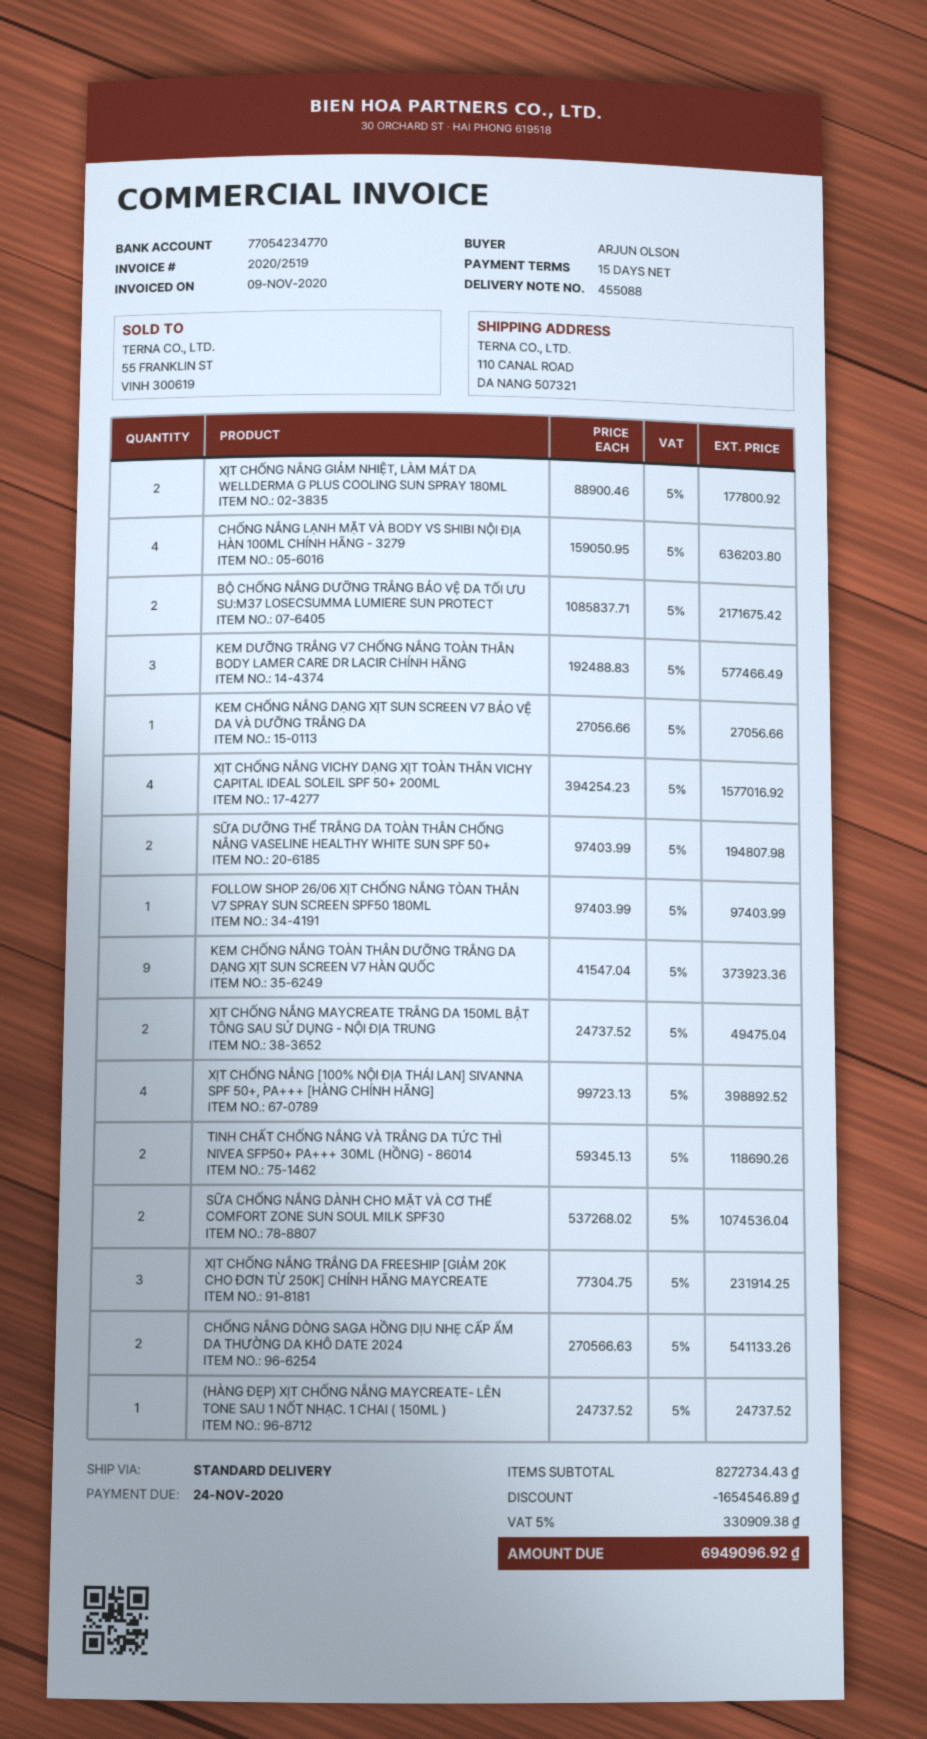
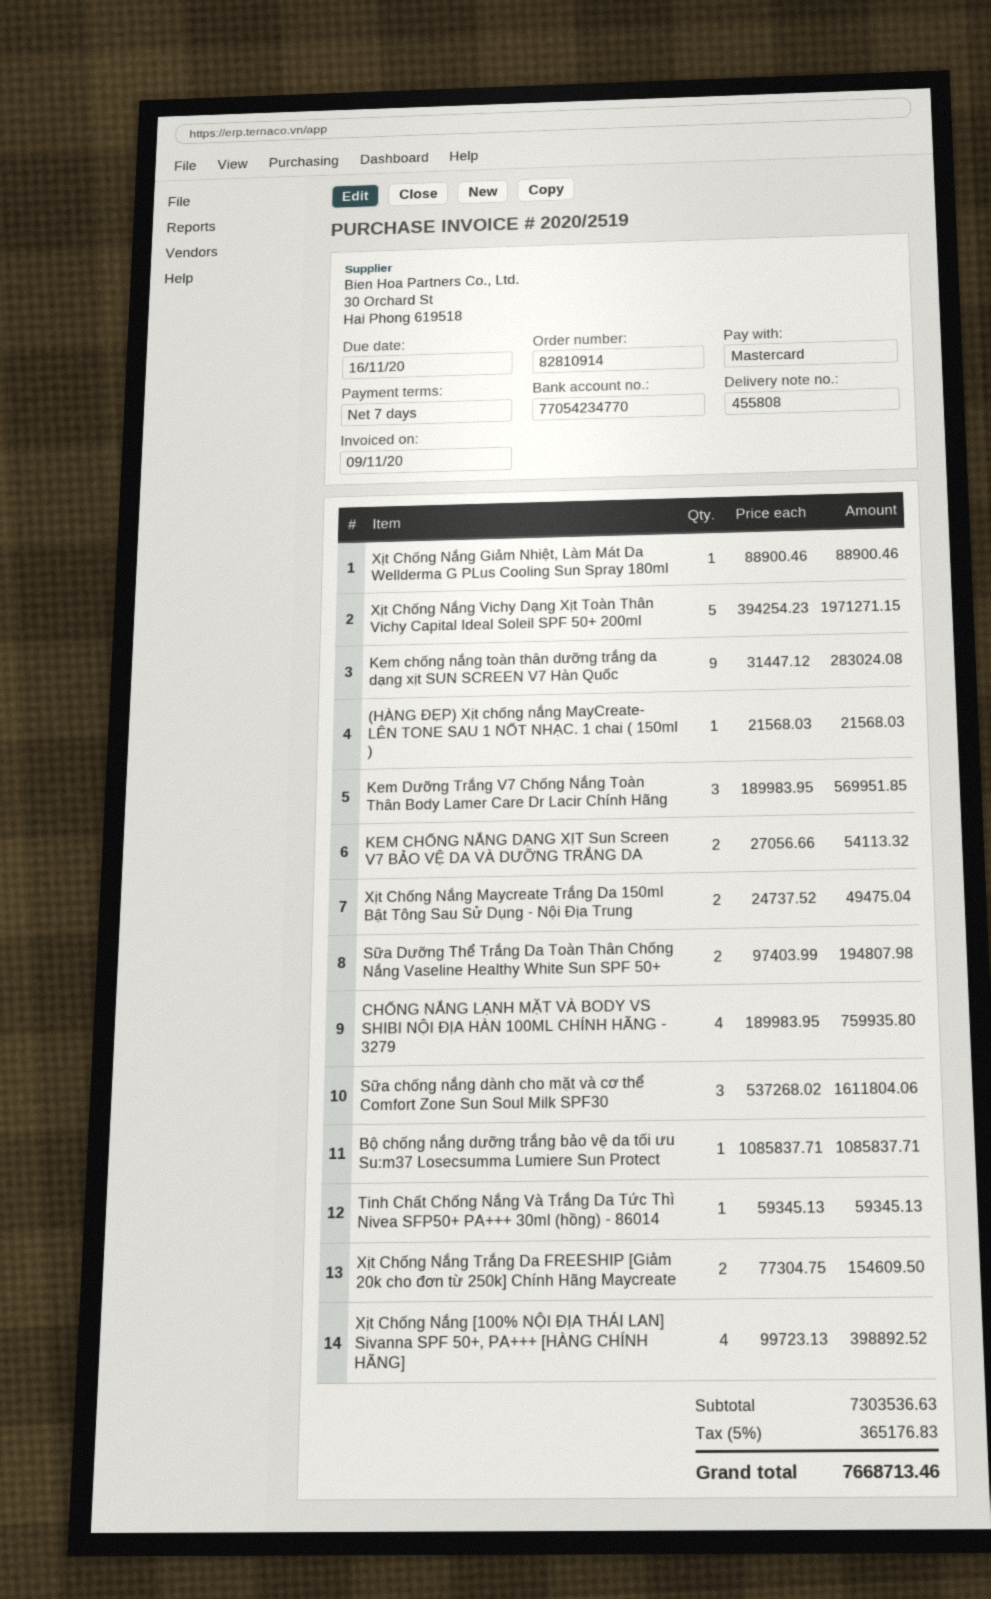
delivery note number: 455088 -> 455808
payment terms: 15 days -> 7 days
due date: 2020-11-24 -> 2020-11-16
XỊT CHỐNG NẮNG GIẢM NHIỆT, LÀM MÁT DA WELLDERMA G PLUS COOLING SUN SPRAY 180ML: 2 x 88900.46 = 177800.92 -> 1 x 88900.46 = 88900.46
CHỐNG NẮNG LẠNH MẶT VÀ BODY VS SHIBI NỘI ĐỊA HÀN 100ML CHÍNH HÃNG - 3279: 4 x 159050.95 = 636203.80 -> 4 x 189983.95 = 759935.80
BỘ CHỐNG NẮNG DƯỠNG TRẮNG BẢO VỆ DA TỐI ƯU SU:M37 LOSECSUMMA LUMIERE SUN PROTECT: 2 x 1085837.71 = 2171675.42 -> 1 x 1085837.71 = 1085837.71
KEM DƯỠNG TRẮNG V7 CHỐNG NẮNG TOÀN THÂN BODY LAMER CARE DR LACIR CHÍNH HÃNG: 3 x 192488.83 = 577466.49 -> 3 x 189983.95 = 569951.85
KEM CHỐNG NẮNG DẠNG XỊT SUN SCREEN V7 BẢO VỆ DA VÀ DƯỠNG TRẮNG DA: 1 x 27056.66 = 27056.66 -> 2 x 27056.66 = 54113.32
XỊT CHỐNG NẮNG VICHY DẠNG XỊT TOÀN THÂN VICHY CAPITAL IDEAL SOLEIL SPF 50+ 200ML: 4 x 394254.23 = 1577016.92 -> 5 x 394254.23 = 1971271.15
FOLLOW SHOP 26/06 XỊT CHỐNG NẮNG TÒAN THÂN V7 SPRAY SUN SCREEN SPF50 180ML: 1 x 97403.99 = 97403.99 -> none
KEM CHỐNG NẮNG TOÀN THÂN DƯỠNG TRẮNG DA DẠNG XỊT SUN SCREEN V7 HÀN QUỐC: 9 x 41547.04 = 373923.36 -> 9 x 31447.12 = 283024.08
TINH CHẤT CHỐNG NẮNG VÀ TRẮNG DA TỨC THÌ NIVEA SFP50+ PA+++ 30ML (HỒNG) - 86014: 2 x 59345.13 = 118690.26 -> 1 x 59345.13 = 59345.13
SỮA CHỐNG NẮNG DÀNH CHO MẶT VÀ CƠ THỂ COMFORT ZONE SUN SOUL MILK SPF30: 2 x 537268.02 = 1074536.04 -> 3 x 537268.02 = 1611804.06
XỊT CHỐNG NẮNG TRẮNG DA FREESHIP [GIẢM 20K CHO ĐƠN TỪ 250K] CHÍNH HÃNG MAYCREATE: 3 x 77304.75 = 231914.25 -> 2 x 77304.75 = 154609.50
CHỐNG NẮNG DÒNG SAGA HỒNG DỊU NHẸ CẤP ẨM DA THƯỜNG DA KHÔ DATE 2024: 2 x 270566.63 = 541133.26 -> none
(HÀNG ĐẸP) XỊT CHỐNG NẮNG MAYCREATE- LÊN TONE SAU 1 NỐT NHẠC. 1 CHAI ( 150ML ): 1 x 24737.52 = 24737.52 -> 1 x 21568.03 = 21568.03
subtotal: 8272734.43 -> 7303536.63
discount: 1654546.89 -> none
tax: 5% = 330909.38 -> 5% = 365176.83
total: 6949096.92 -> 7668713.46

